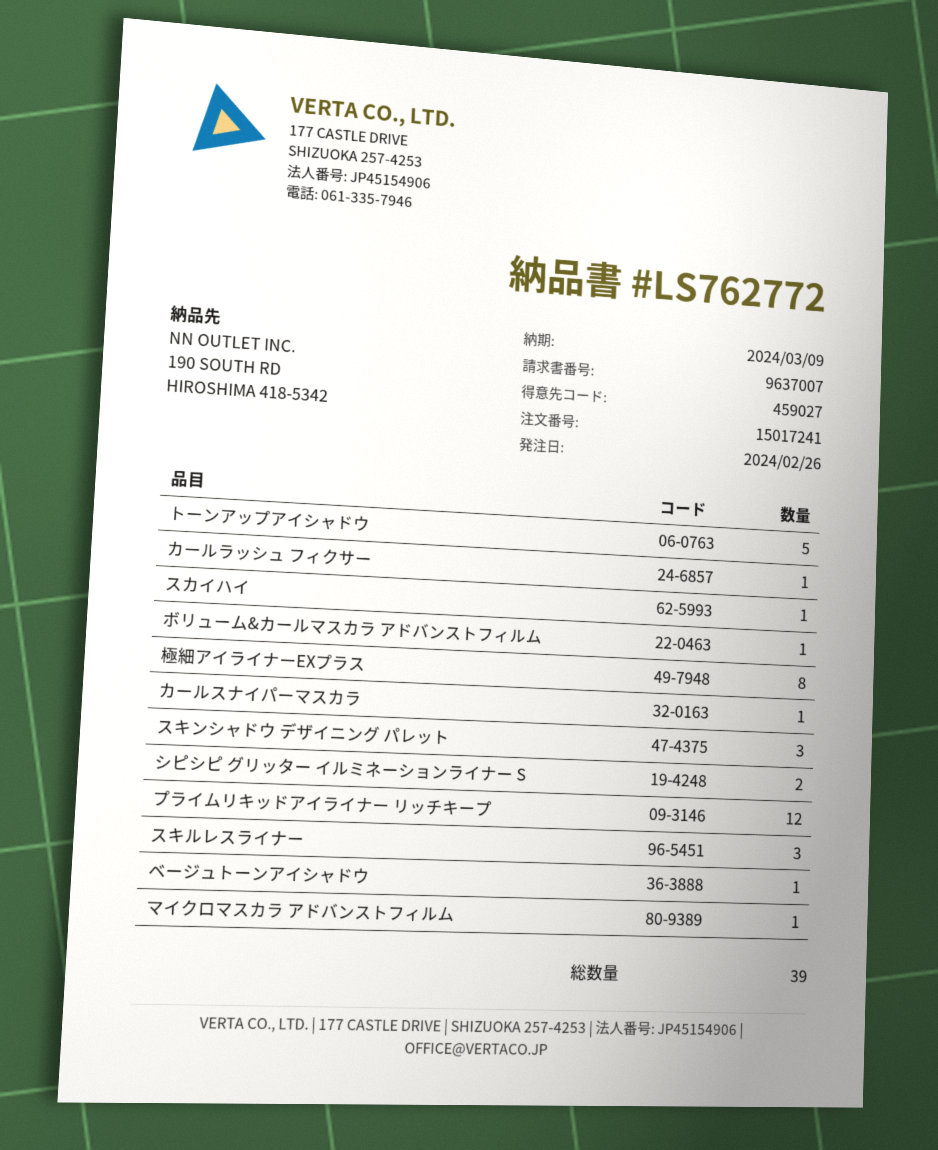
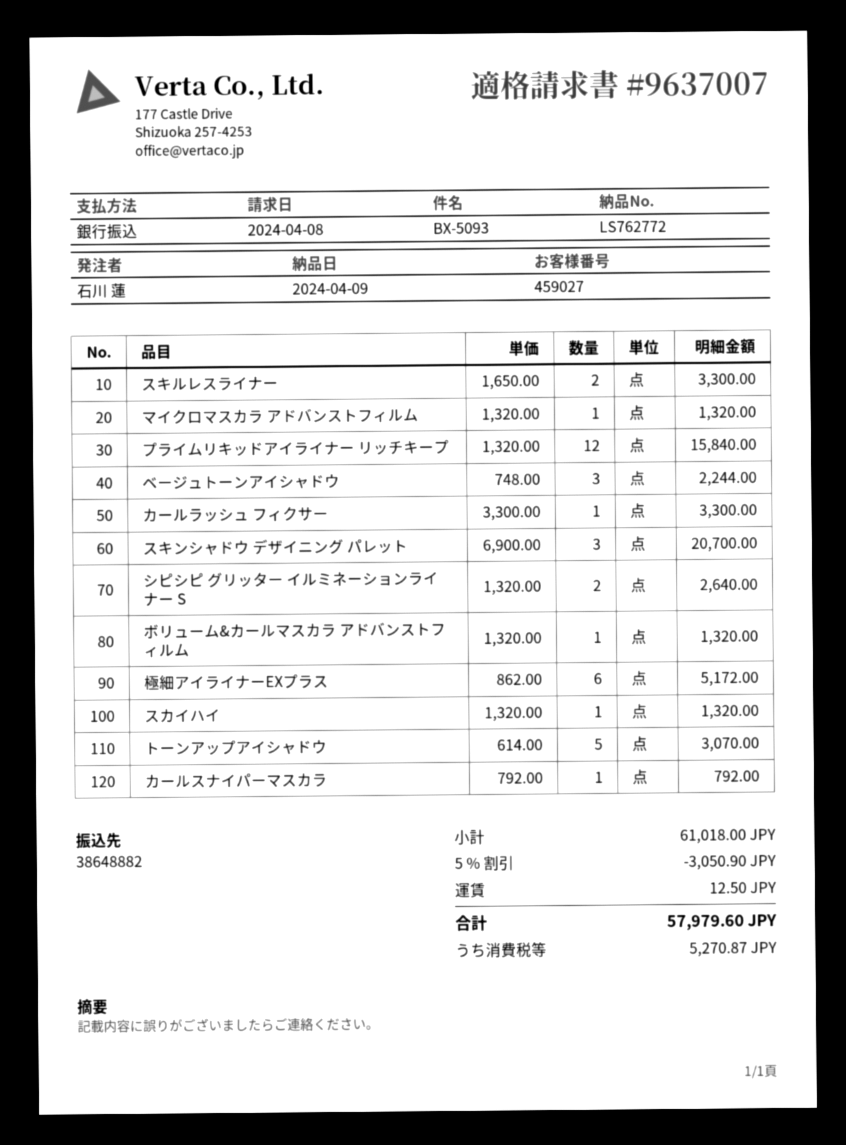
delivery date: 2024-03-09 -> 2024-04-09
極細アイライナーEXプラス: 8 -> 6
スキルレスライナー: 3 -> 2
ベージュトーンアイシャドウ: 1 -> 3

